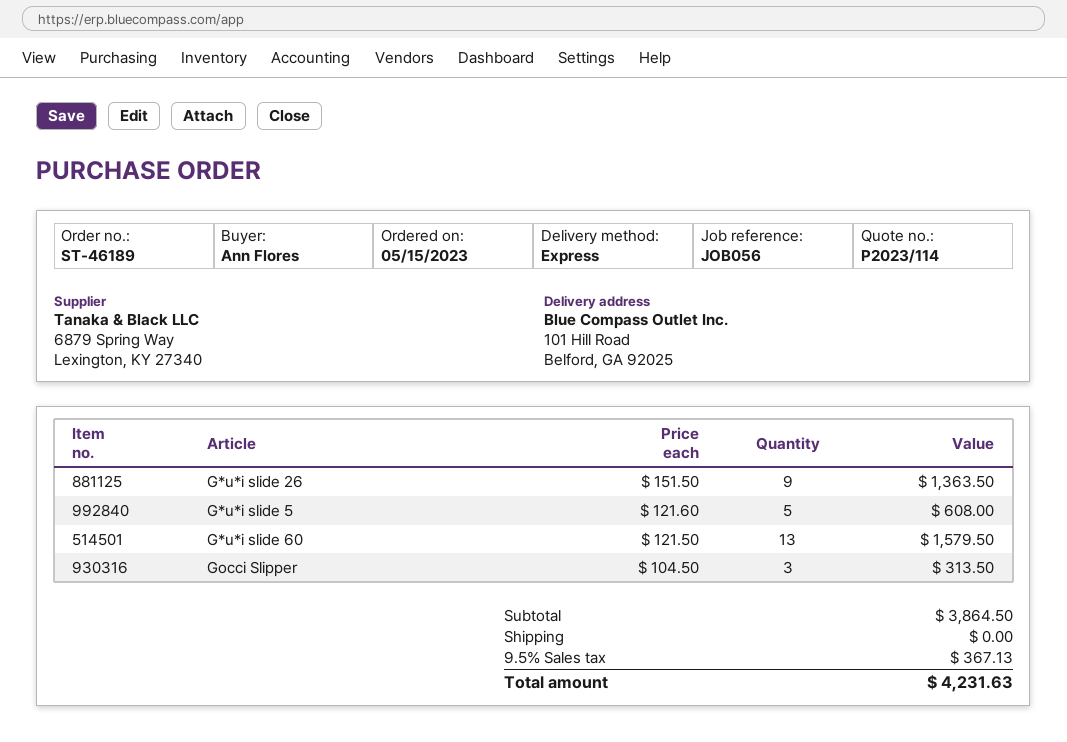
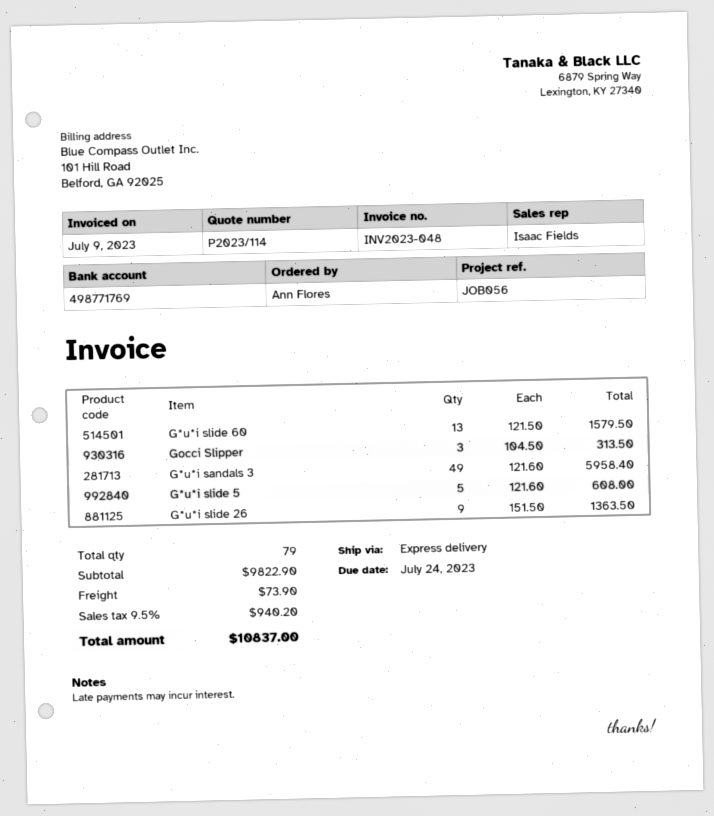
G*u*i sandals 3: none -> 49 x 121.60 = 5958.40
subtotal: 3864.50 -> 9822.90
shipping: 0.00 -> 73.90
tax: 9.5% = 367.13 -> 9.5% = 940.20
total: 4231.63 -> 10837.00

